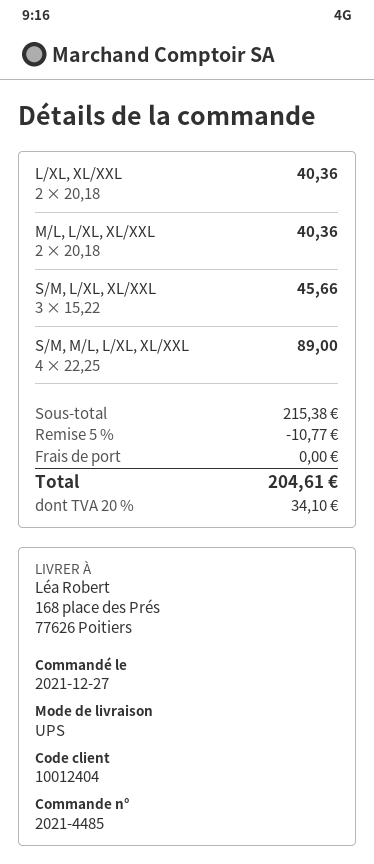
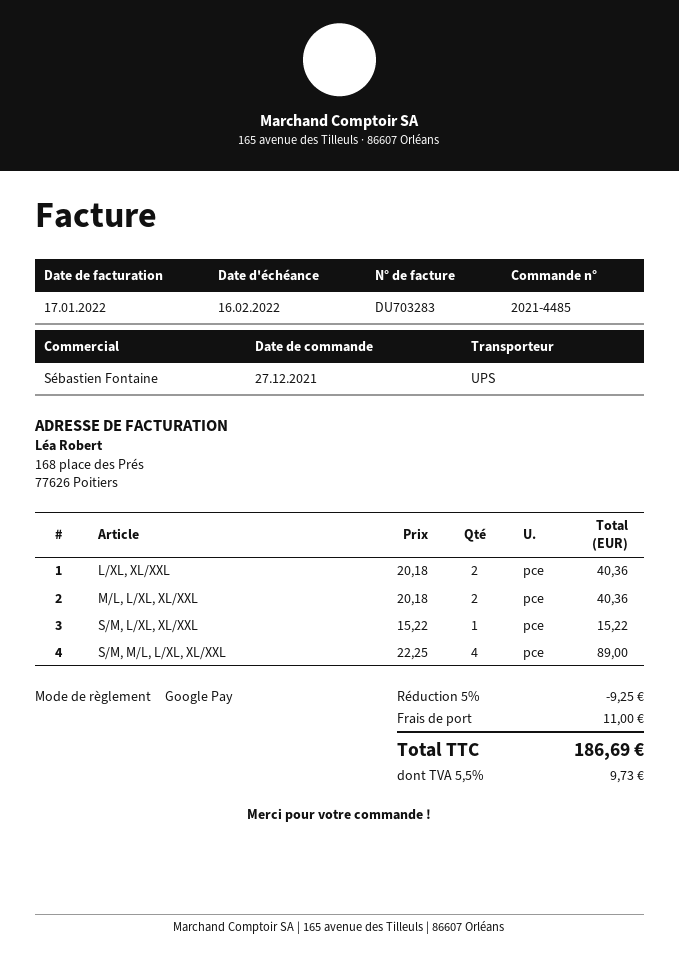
S/M, L/XL, XL/XXL: 3 x 15.22 = 45.66 -> 1 x 15.22 = 15.22
discount: 5% = 10.77 -> 5% = 9.25
shipping: 0.00 -> 11.00
tax: 20% = 34.10 -> 5.5% = 9.73
total: 204.61 -> 186.69

